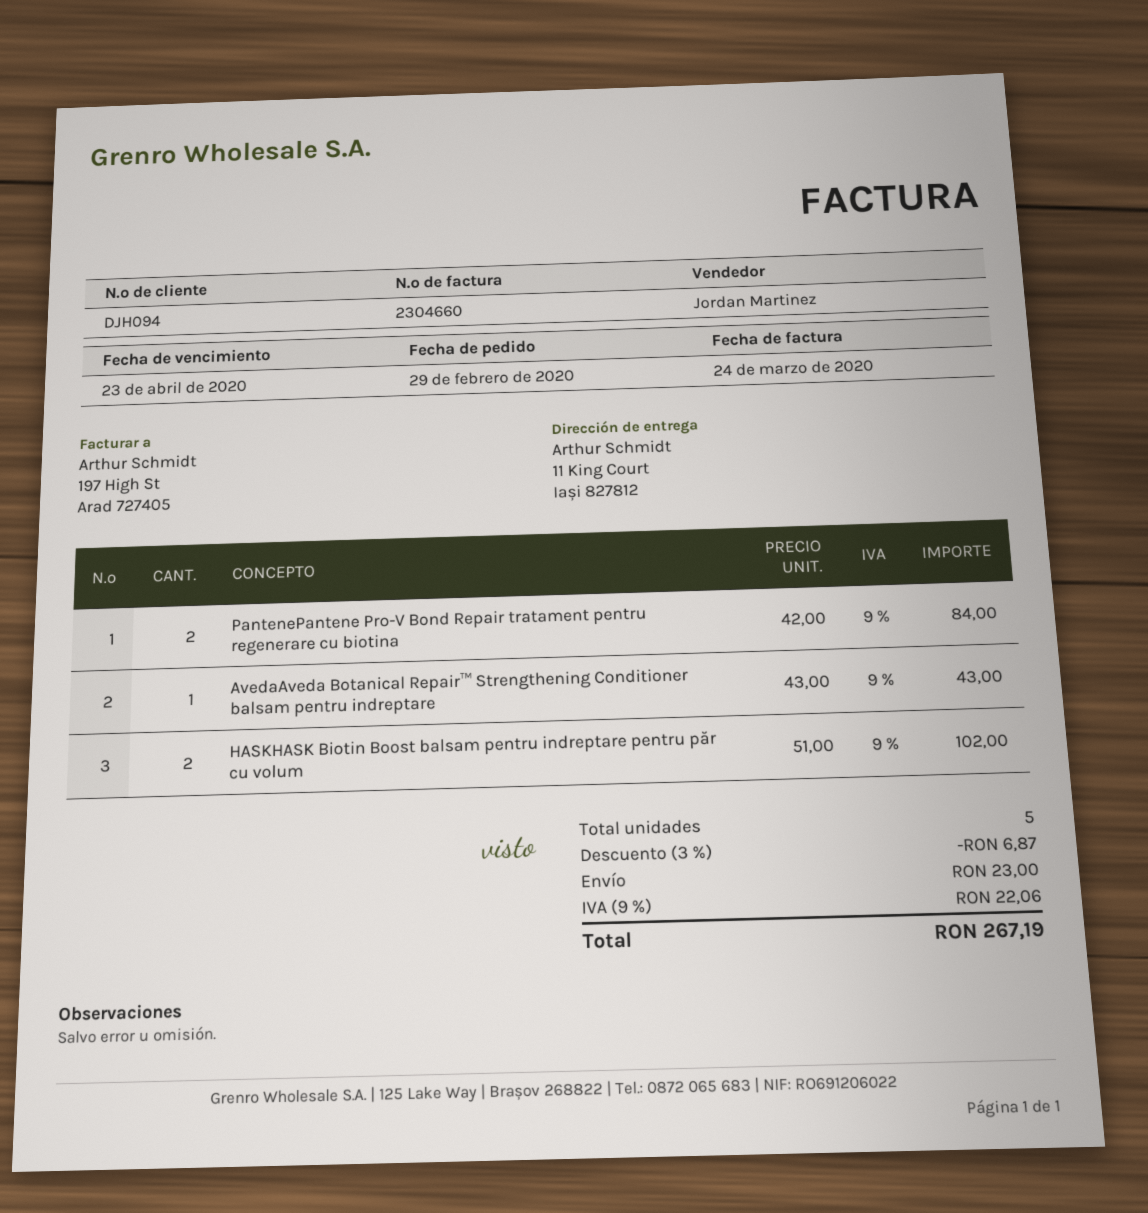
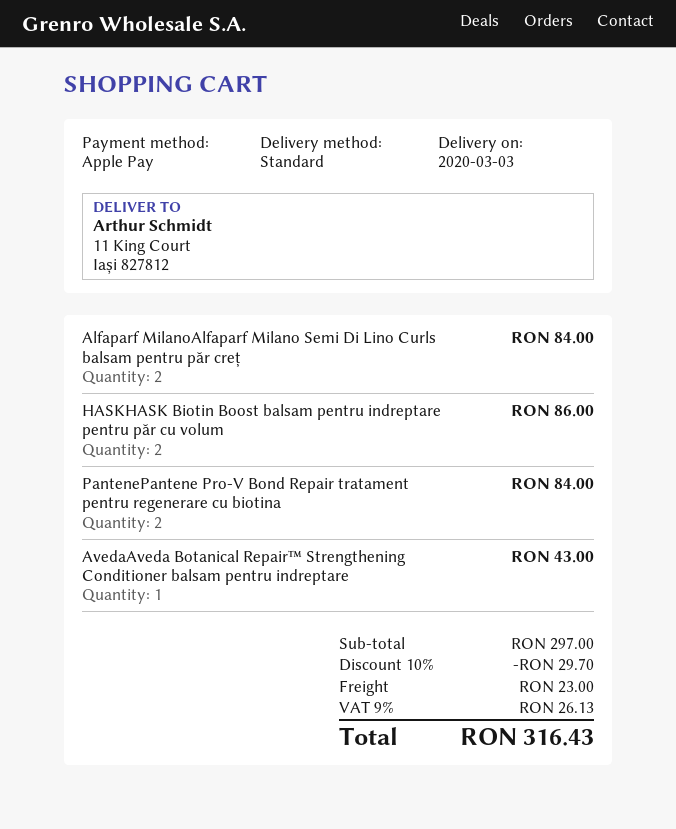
HASKHASK Biotin Boost balsam pentru indreptare pentru păr cu volum: 2 for 102.00 -> 2 for 86.00
Alfaparf MilanoAlfaparf Milano Semi Di Lino Curls balsam pentru păr creț: none -> 2 for 84.00
discount: 3% = 6.87 -> 10% = 29.70
tax: 9% = 22.06 -> 9% = 26.13
total: 267.19 -> 316.43

